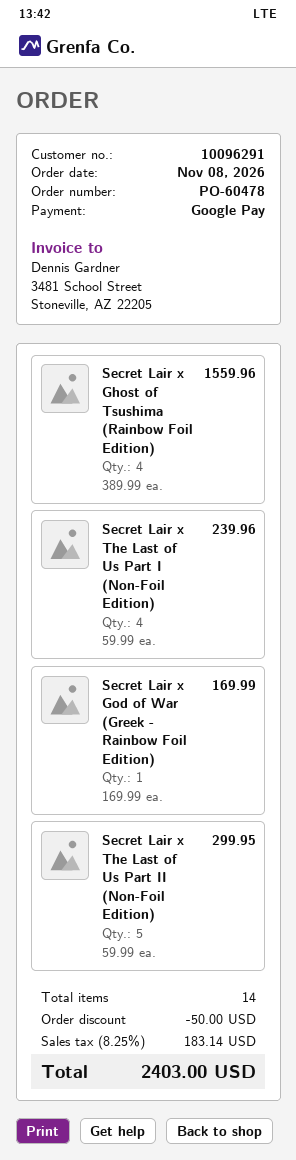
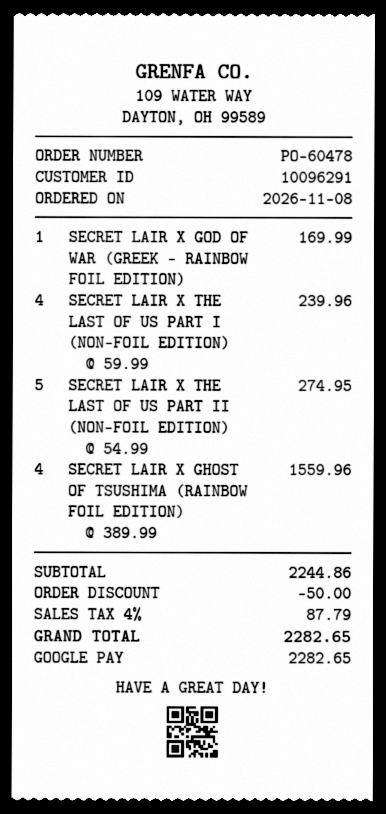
Secret Lair x The Last of Us Part II (Non-Foil Edition): 5 x 59.99 = 299.95 -> 5 x 54.99 = 274.95
tax: 8.25% = 183.14 -> 4% = 87.79
total: 2403.00 -> 2282.65

